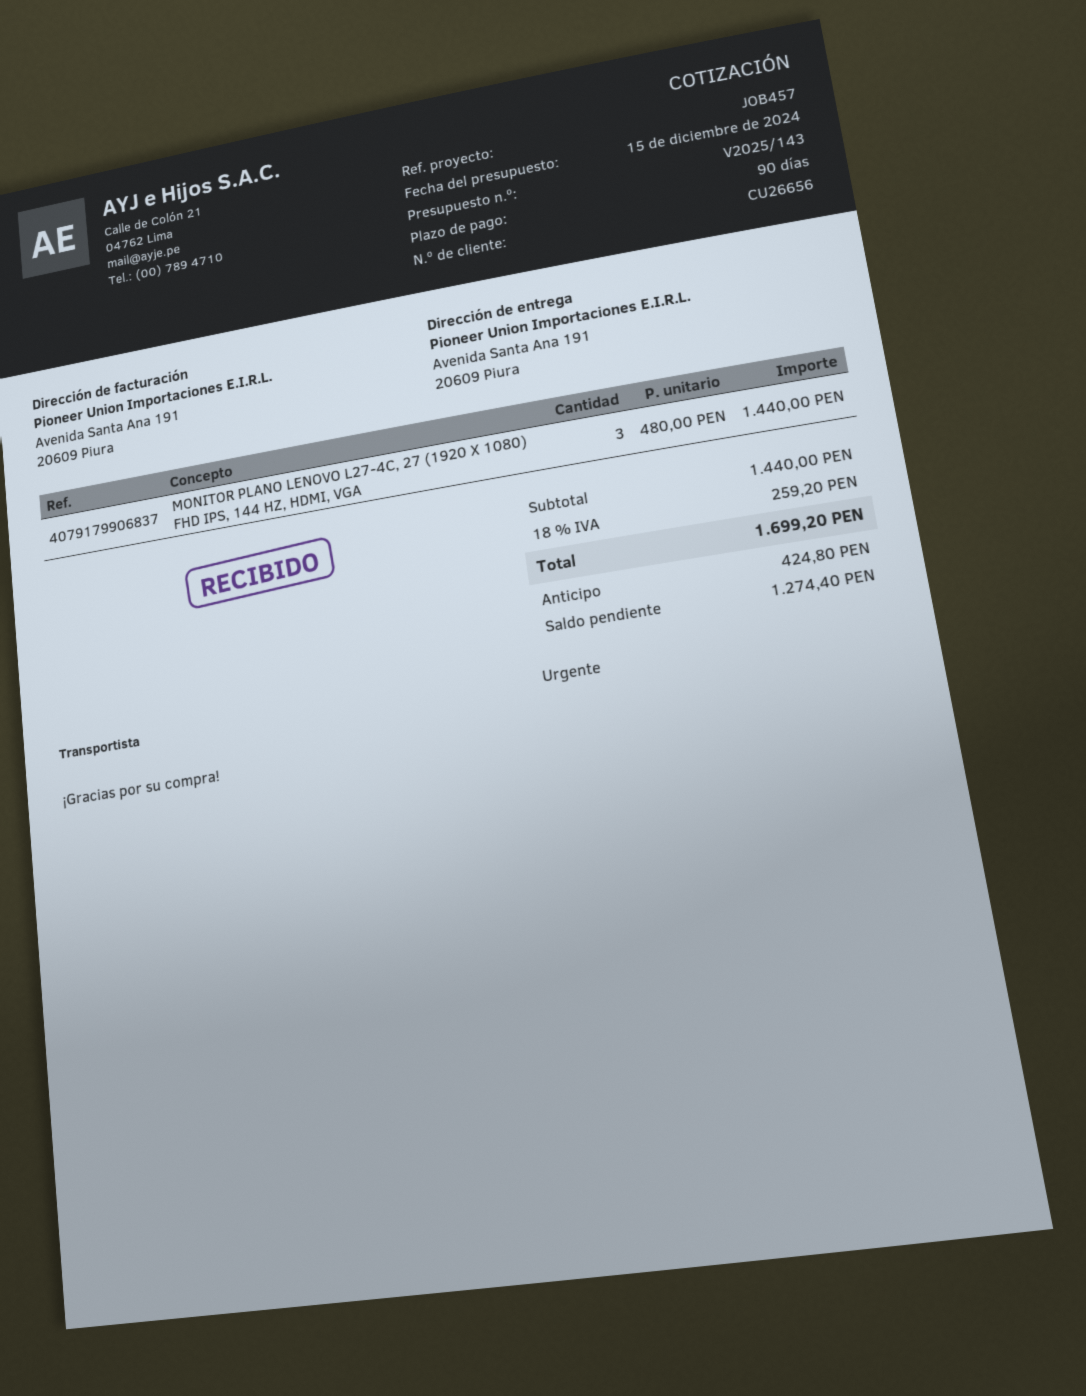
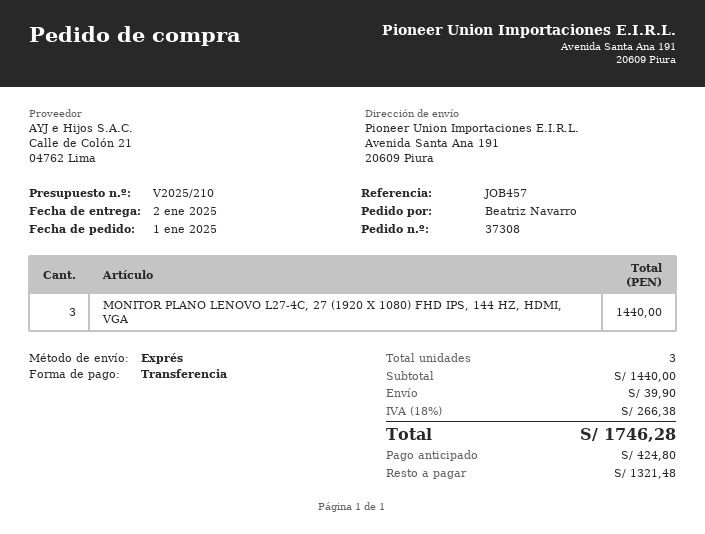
quote number: V2025/143 -> V2025/210
shipping: none -> 39.90
tax: 18% = 259.20 -> 18% = 266.38
total: 1699.20 -> 1746.28
balance: 1274.40 -> 1321.48

